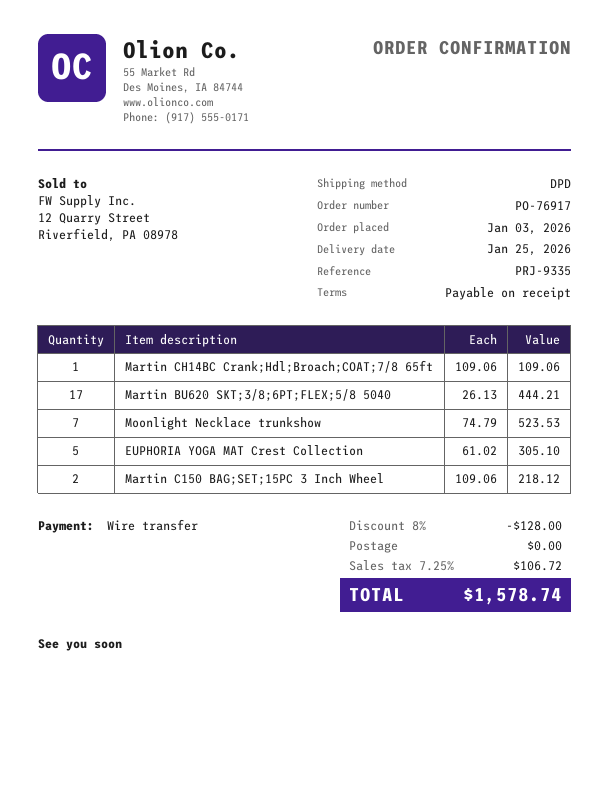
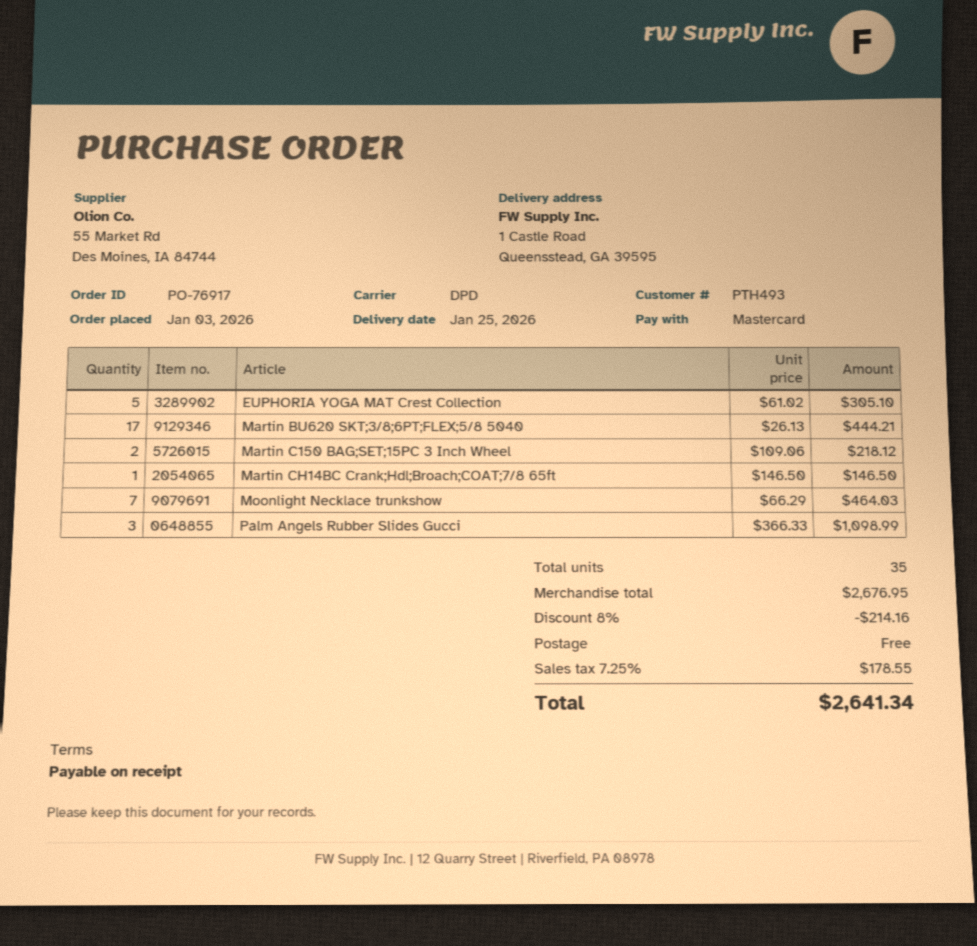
payment method: bank transfer -> Mastercard
Martin CH14BC Crank;Hdl;Broach;COAT;7/8 65ft: 1 x 109.06 = 109.06 -> 1 x 146.50 = 146.50
Moonlight Necklace trunkshow: 7 x 74.79 = 523.53 -> 7 x 66.29 = 464.03
Palm Angels Rubber Slides Gucci: none -> 3 x 366.33 = 1098.99
discount: 8% = 128.00 -> 8% = 214.16
tax: 7.25% = 106.72 -> 7.25% = 178.55
total: 1578.74 -> 2641.34

